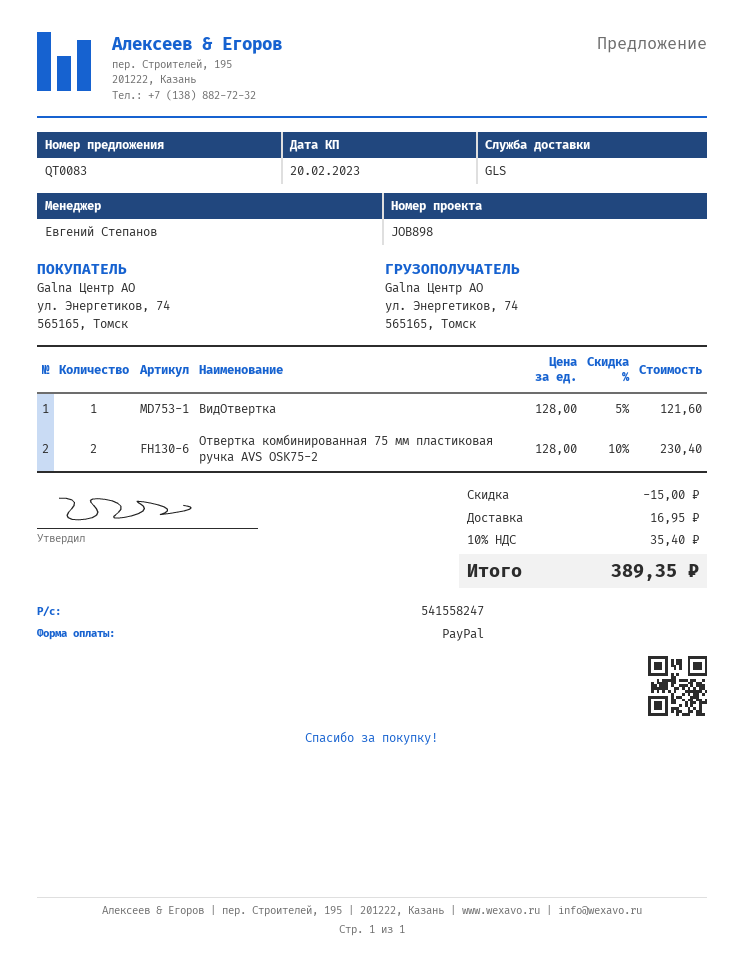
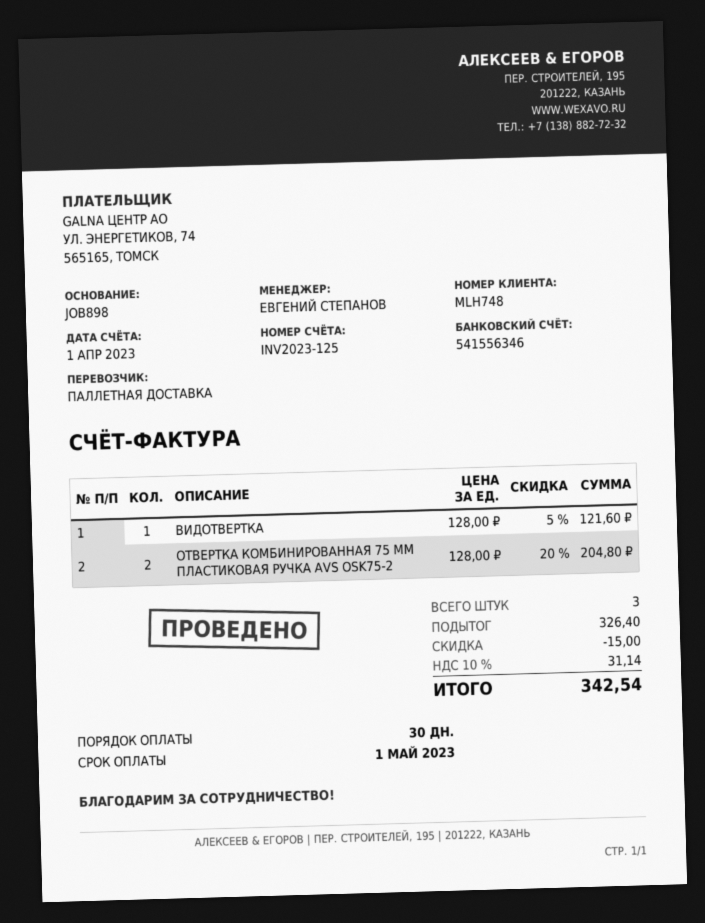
bank account: 541558247 -> 541556346
shipping method: GLS -> pallet freight
Отвертка комбинированная 75 мм пластиковая ручка AVS OSK75-2: 2 x 128.00 - 10% = 230.40 -> 2 x 128.00 - 20% = 204.80
shipping: 16.95 -> none
tax: 10% = 35.40 -> 10% = 31.14
total: 389.35 -> 342.54

